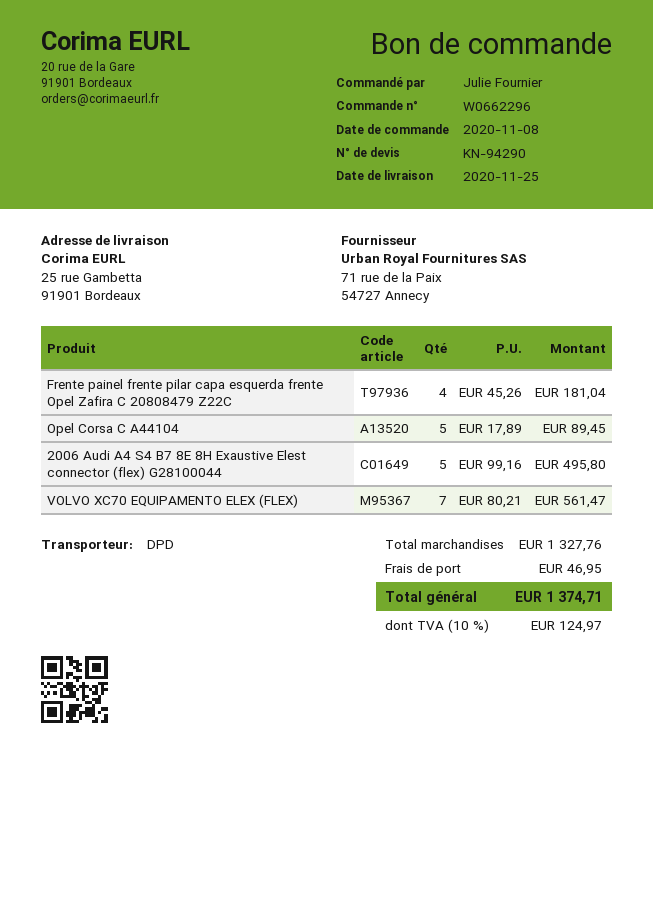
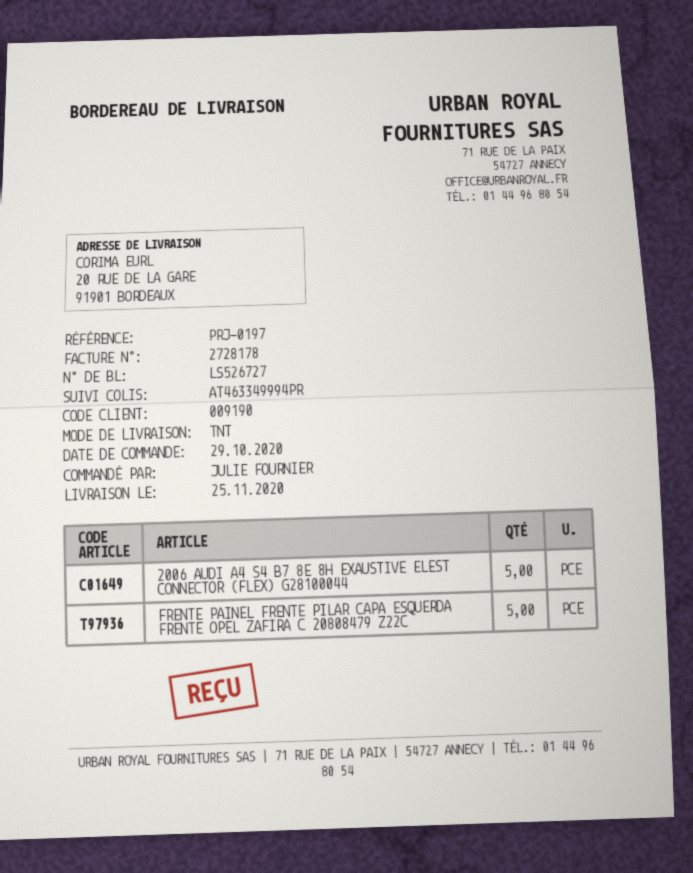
order date: 2020-11-08 -> 2020-10-29
shipping method: DPD -> TNT
ship to: 25 rue Gambetta, 91901 Bordeaux -> 20 RUE DE LA GARE, 91901 BORDEAUX
Frente painel frente pilar capa esquerda frente Opel Zafira C 20808479 Z22C: 4 -> 5
Opel Corsa C A44104: 5 -> none
VOLVO XC70 EQUIPAMENTO ELEX (FLEX): 7 -> none

